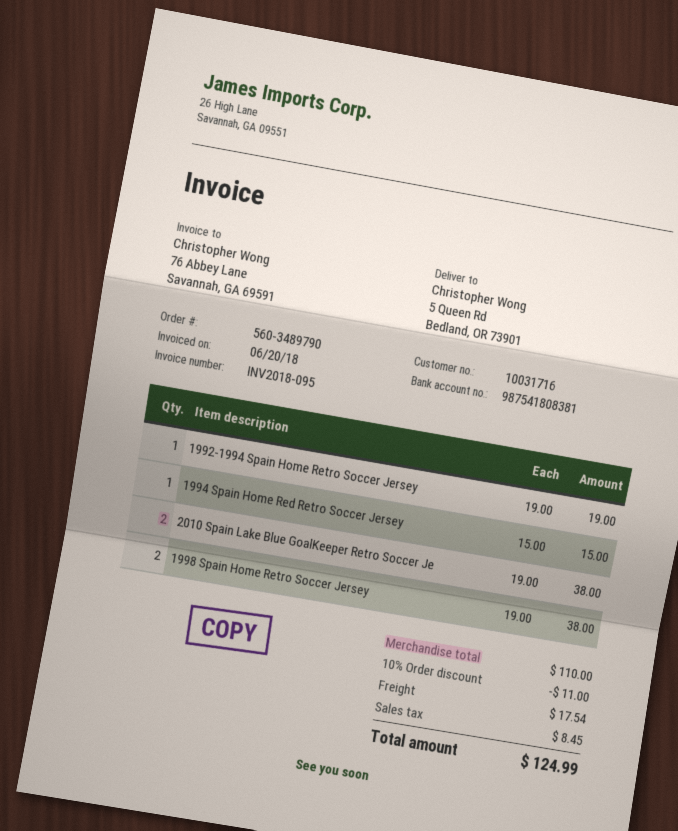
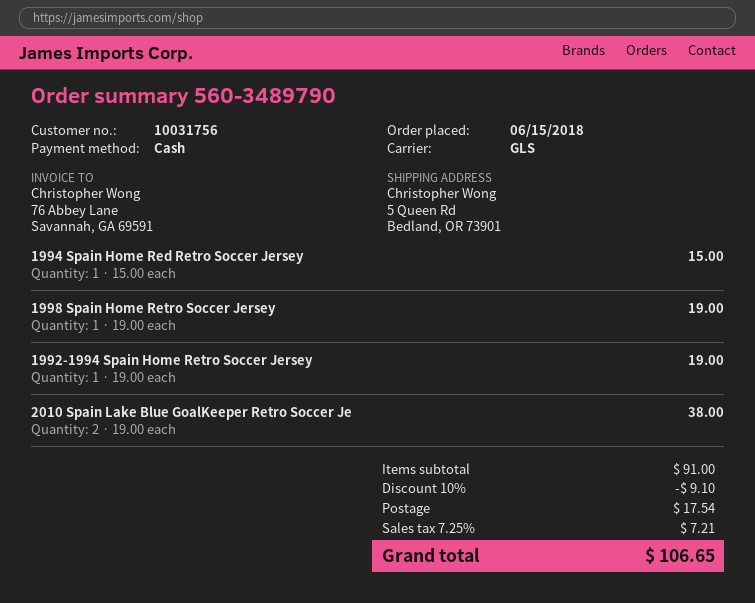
customer number: 10031716 -> 10031756
1998 Spain Home Retro Soccer Jersey: 2 x 19.00 = 38.00 -> 1 x 19.00 = 19.00
subtotal: 110.00 -> 91.00
discount: 10% = 11.00 -> 10% = 9.10
tax: 8.45 -> 7.21
total: 124.99 -> 106.65

